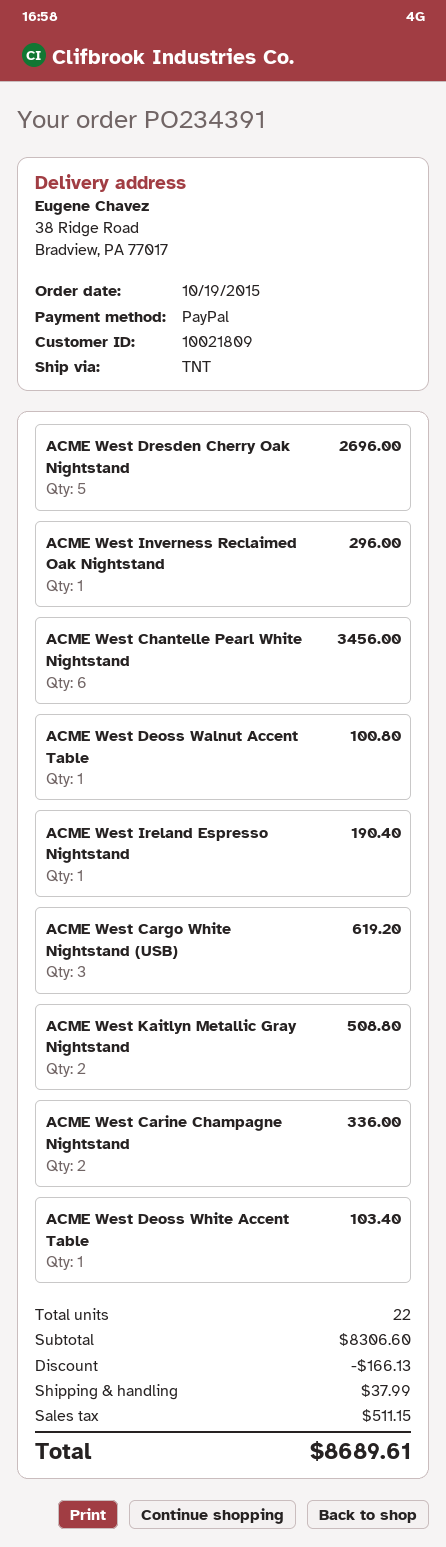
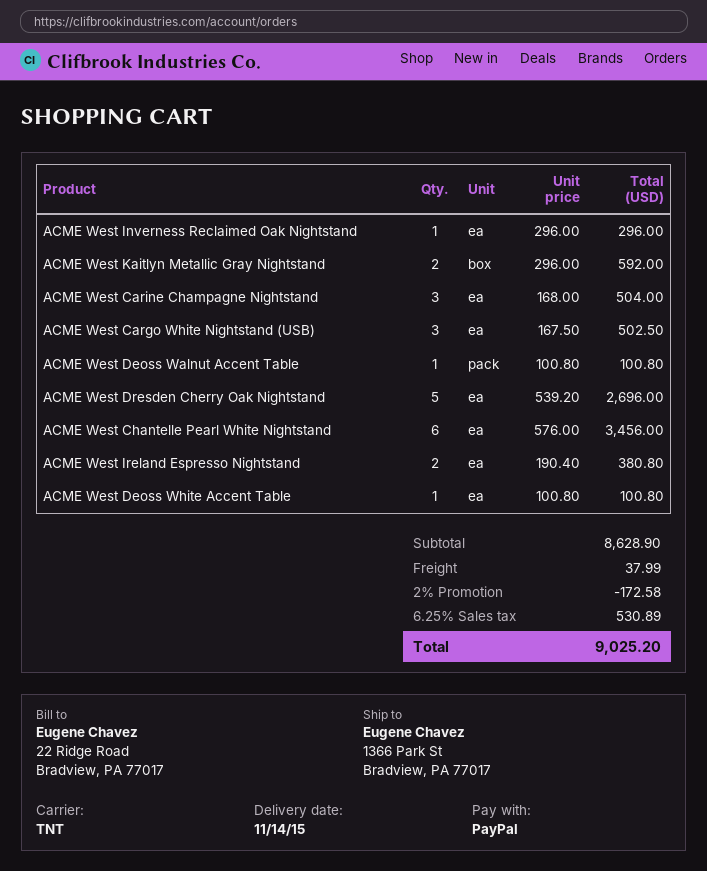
ship to: 38 Ridge Road, Bradview, PA 77017 -> 1366 Park St, Bradview, PA 77017
ACME West Ireland Espresso Nightstand: 1 for 190.40 -> 2 for 380.80
ACME West Cargo White Nightstand (USB): 3 for 619.20 -> 3 for 502.50
ACME West Kaitlyn Metallic Gray Nightstand: 2 for 508.80 -> 2 for 592.00
ACME West Carine Champagne Nightstand: 2 for 336.00 -> 3 for 504.00
ACME West Deoss White Accent Table: 1 for 103.40 -> 1 for 100.80
subtotal: 8306.60 -> 8628.90
discount: 166.13 -> 172.58
tax: 511.15 -> 530.89
total: 8689.61 -> 9025.20

